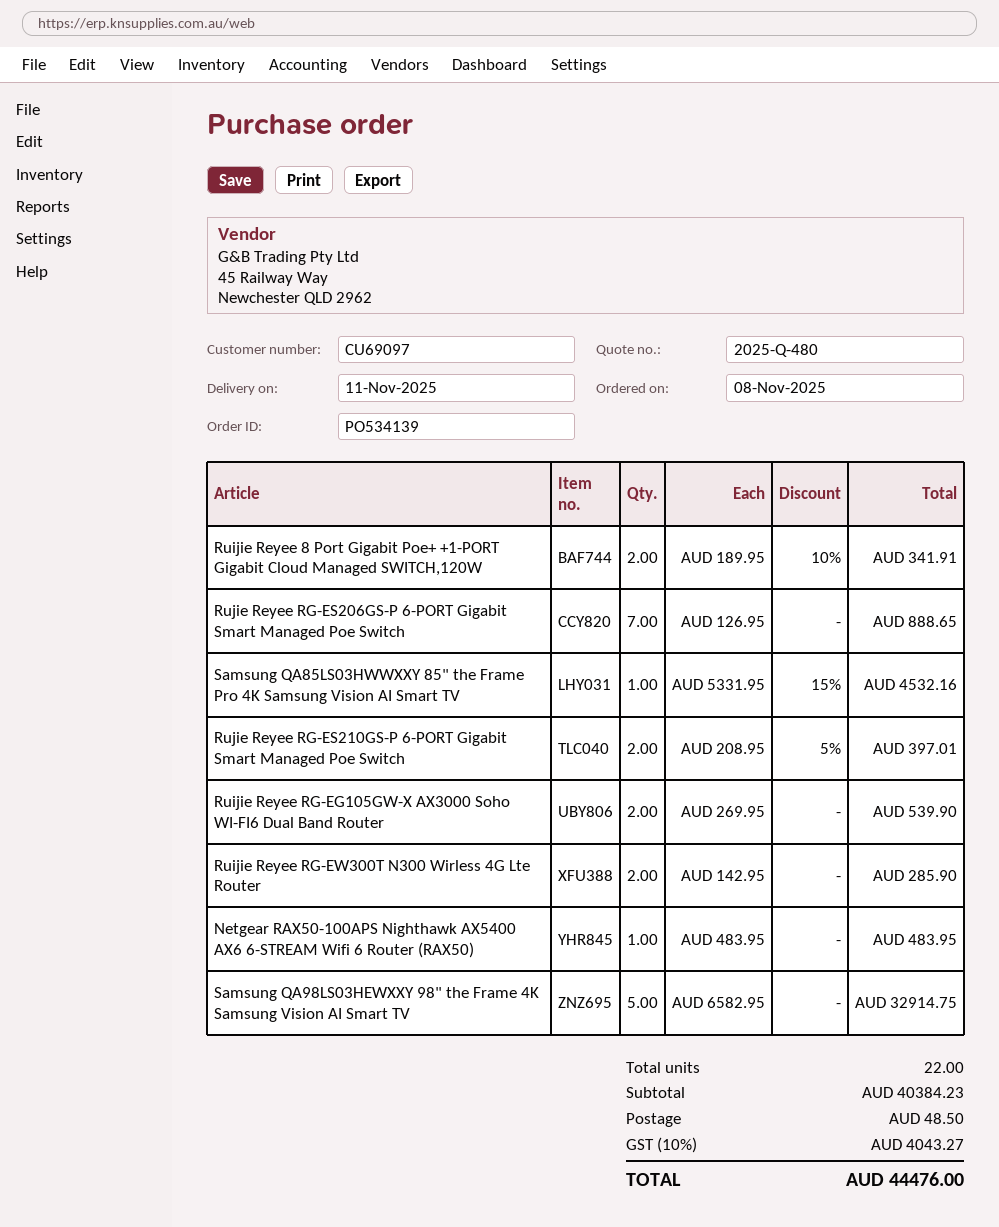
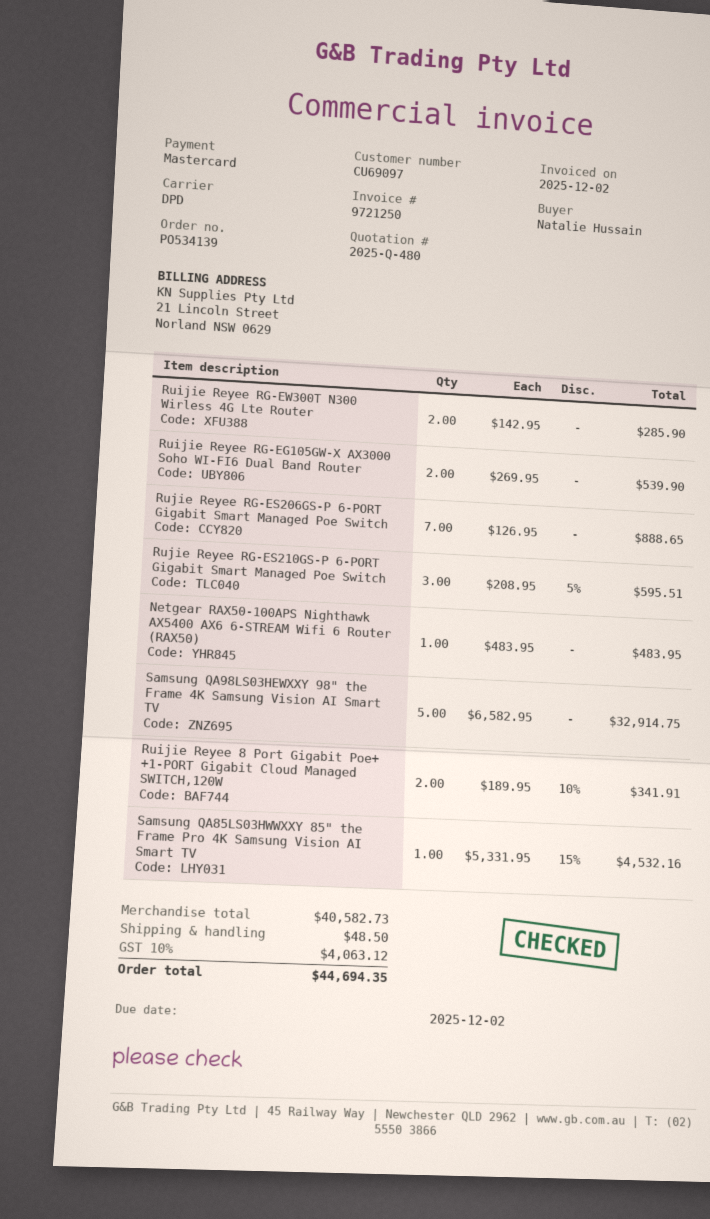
Rujie Reyee RG-ES210GS-P 6-PORT Gigabit Smart Managed Poe Switch: 2 x 208.95 - 5% = 397.01 -> 3 x 208.95 - 5% = 595.51
subtotal: 40384.23 -> 40582.73
tax: 10% = 4043.27 -> 10% = 4063.12
total: 44476.00 -> 44694.35

